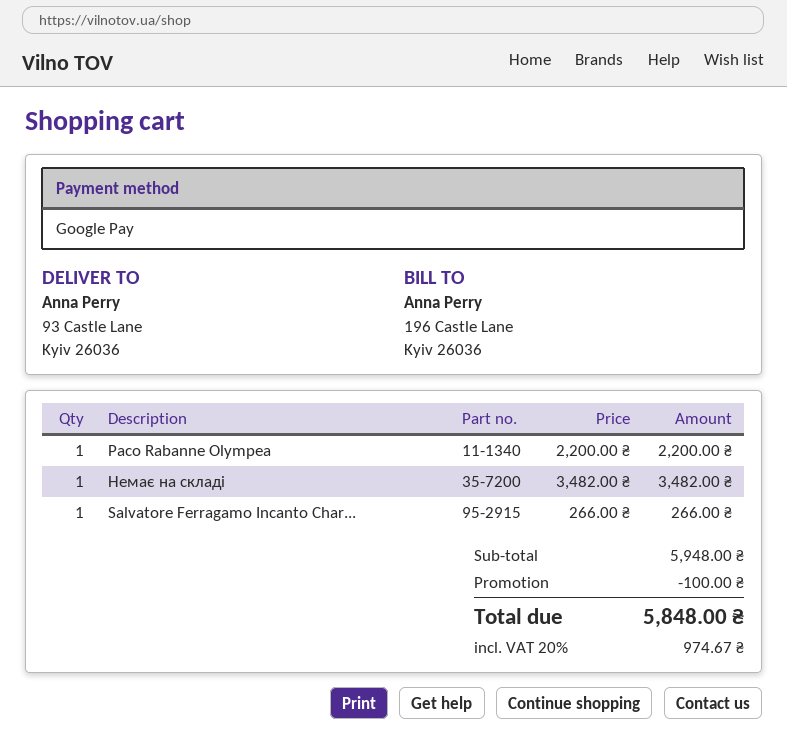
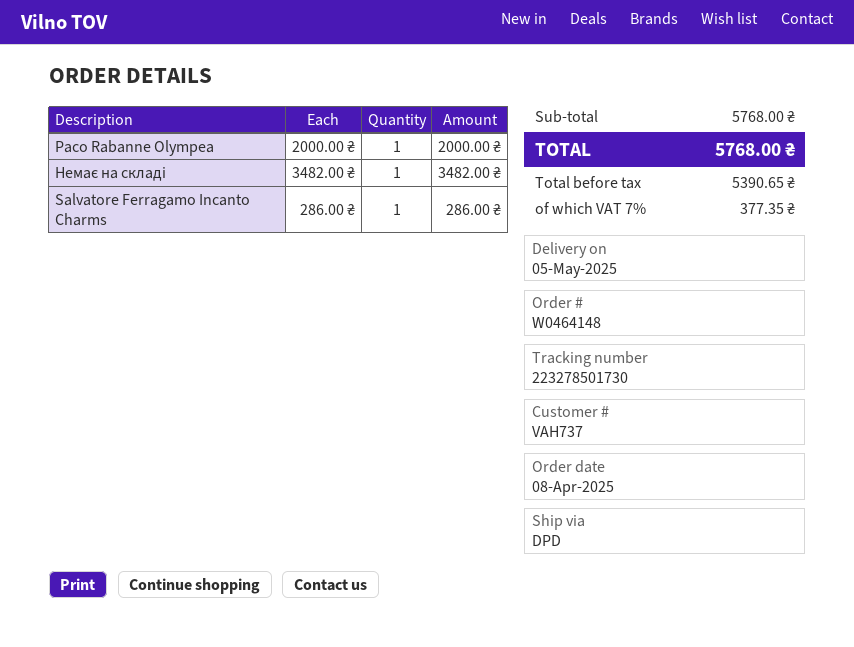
Paco Rabanne Olympea: 1 x 2200.00 = 2200.00 -> 1 x 2000.00 = 2000.00
Salvatore Ferragamo Incanto Char...: 1 x 266.00 = 266.00 -> 1 x 286.00 = 286.00
subtotal: 5948.00 -> 5768.00
discount: 100.00 -> none
tax: 20% = 974.67 -> 7% = 377.35
total: 5848.00 -> 5768.00

